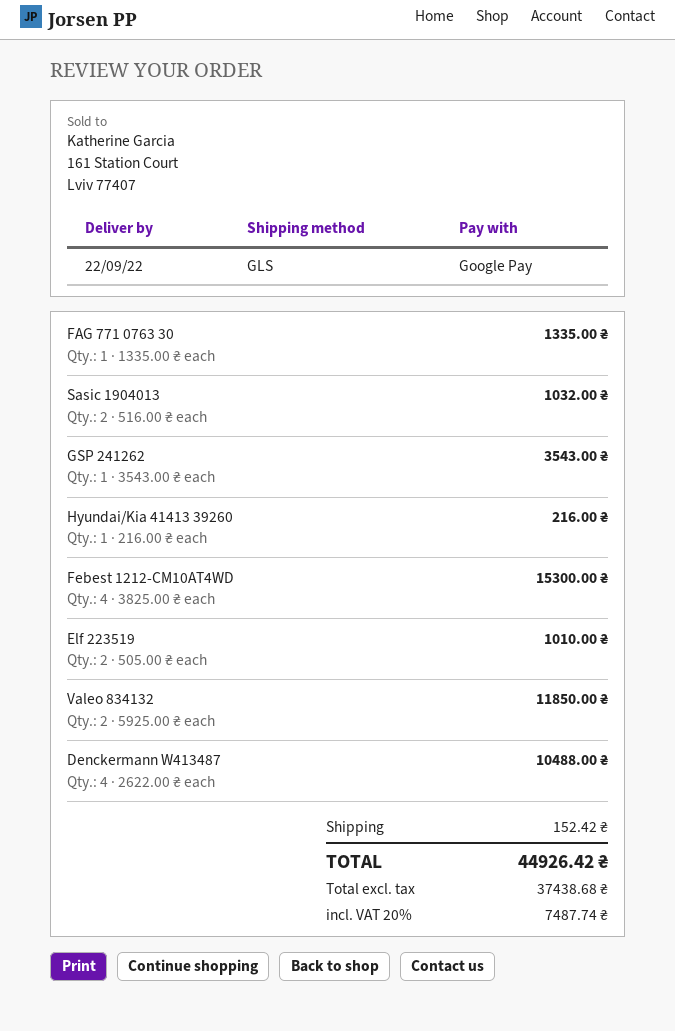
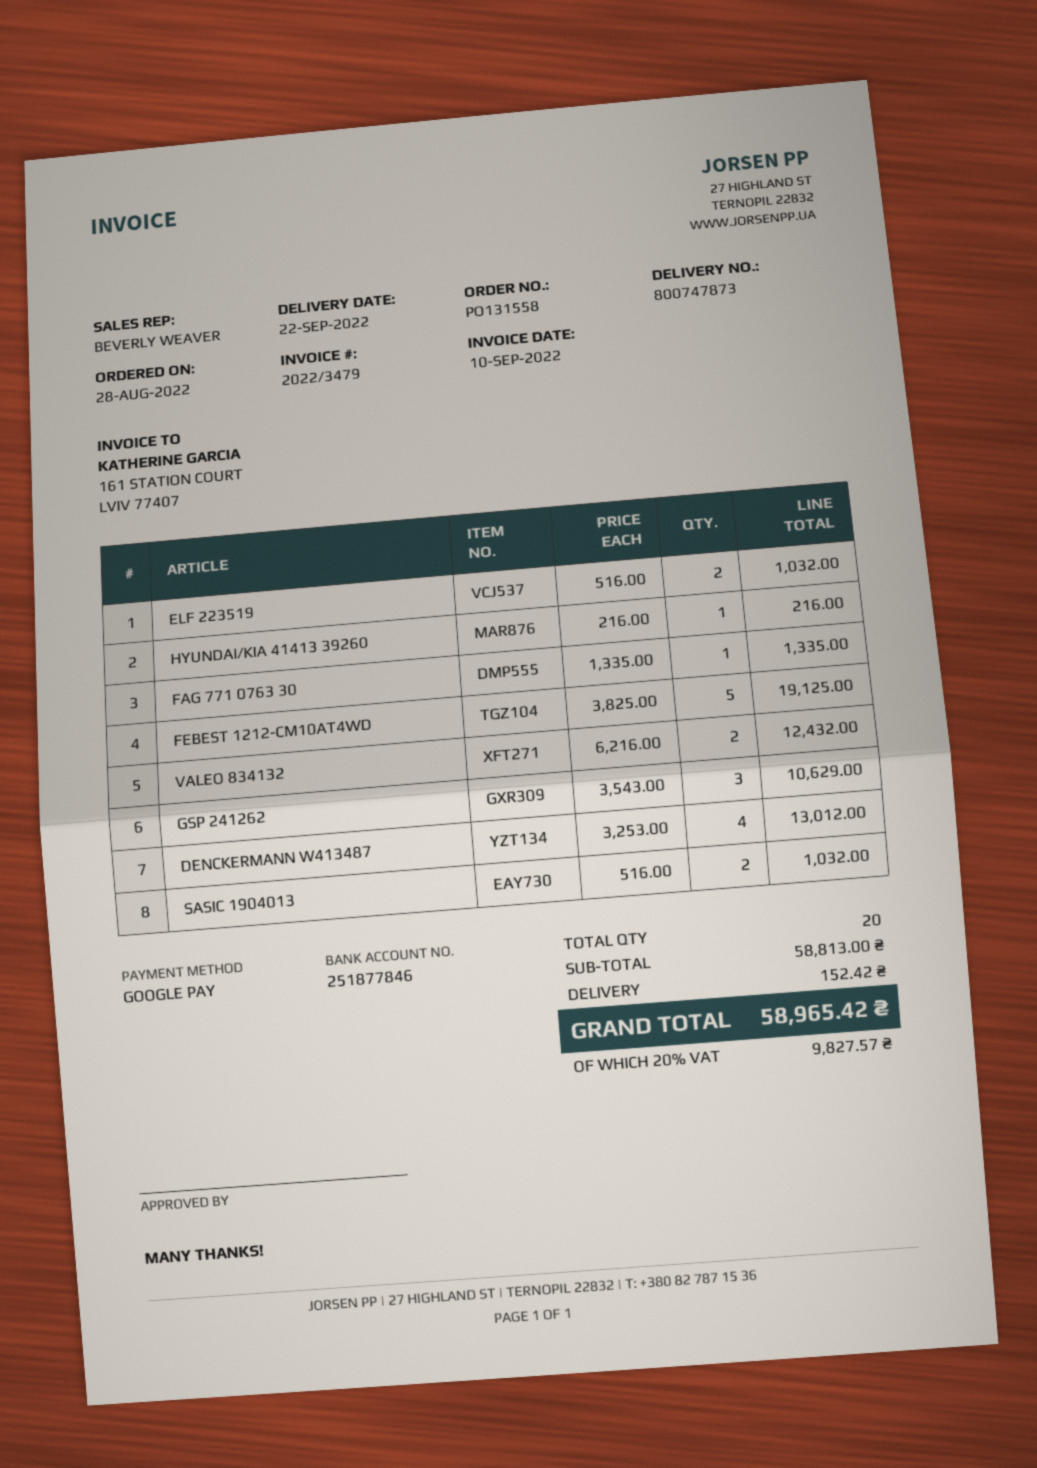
GSP 241262: 1 x 3543.00 = 3543.00 -> 3 x 3543.00 = 10629.00
Febest 1212-CM10AT4WD: 4 x 3825.00 = 15300.00 -> 5 x 3825.00 = 19125.00
Elf 223519: 2 x 505.00 = 1010.00 -> 2 x 516.00 = 1032.00
Valeo 834132: 2 x 5925.00 = 11850.00 -> 2 x 6216.00 = 12432.00
Denckermann W413487: 4 x 2622.00 = 10488.00 -> 4 x 3253.00 = 13012.00
tax: 20% = 7487.74 -> 20% = 9827.57
total: 44926.42 -> 58965.42

